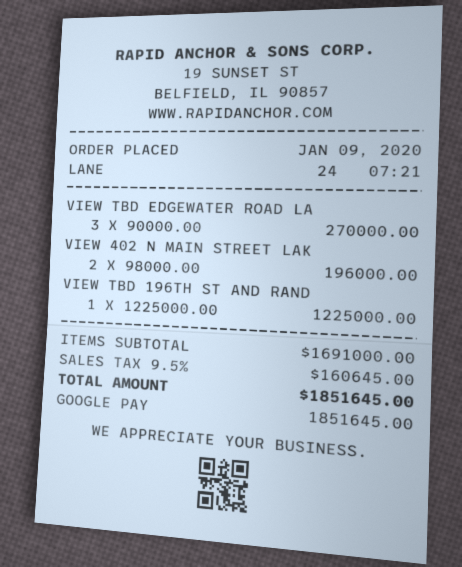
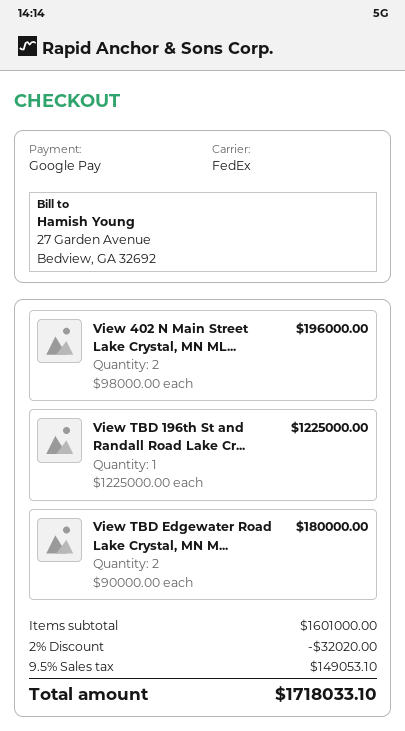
VIEW TBD EDGEWATER ROAD LA: 3 x 90000.00 = 270000.00 -> 2 x 90000.00 = 180000.00
subtotal: 1691000.00 -> 1601000.00
discount: none -> 2% = 32020.00
tax: 9.5% = 160645.00 -> 9.5% = 149053.10
total: 1851645.00 -> 1718033.10

